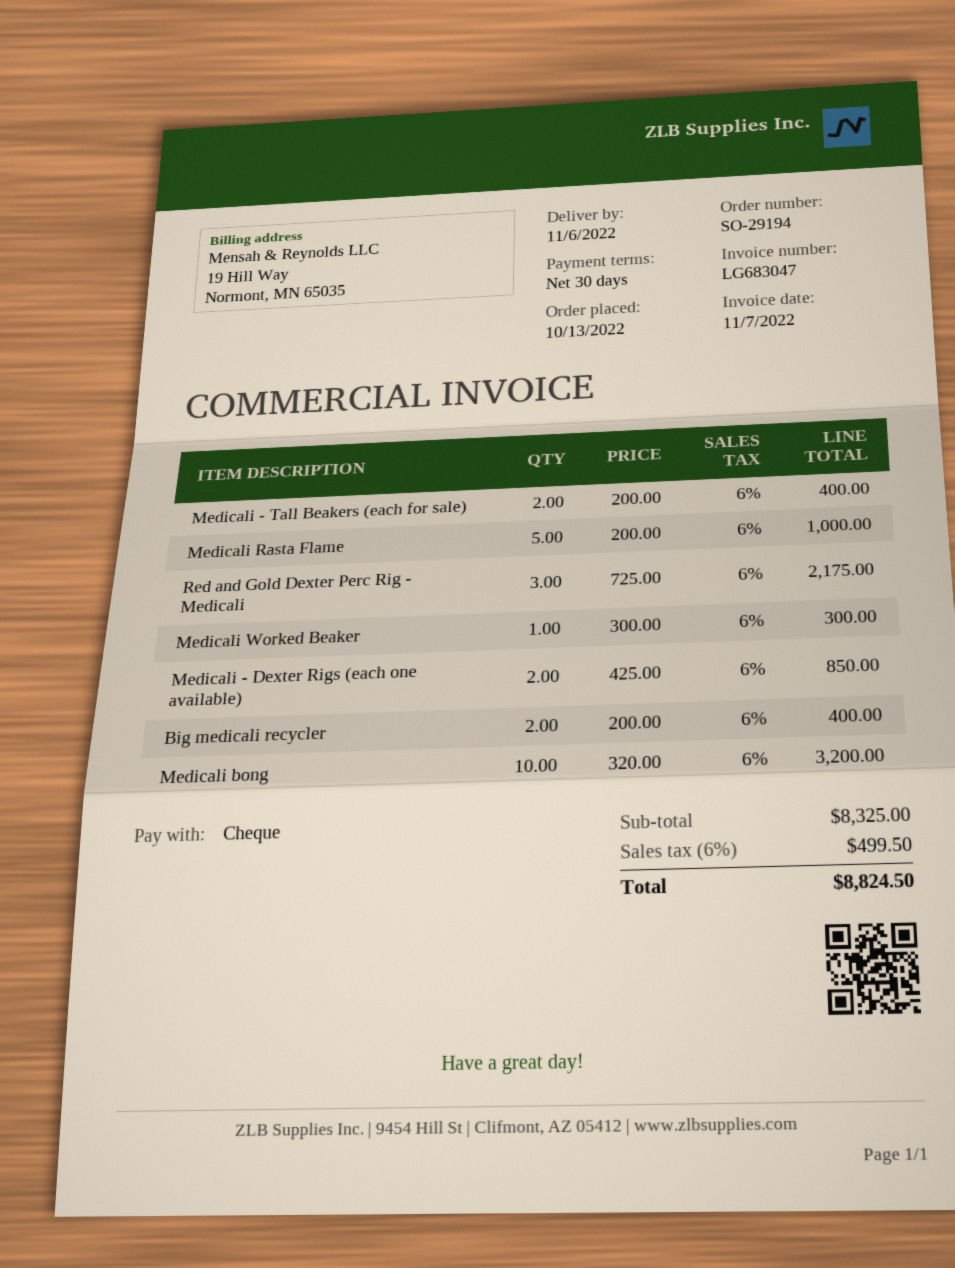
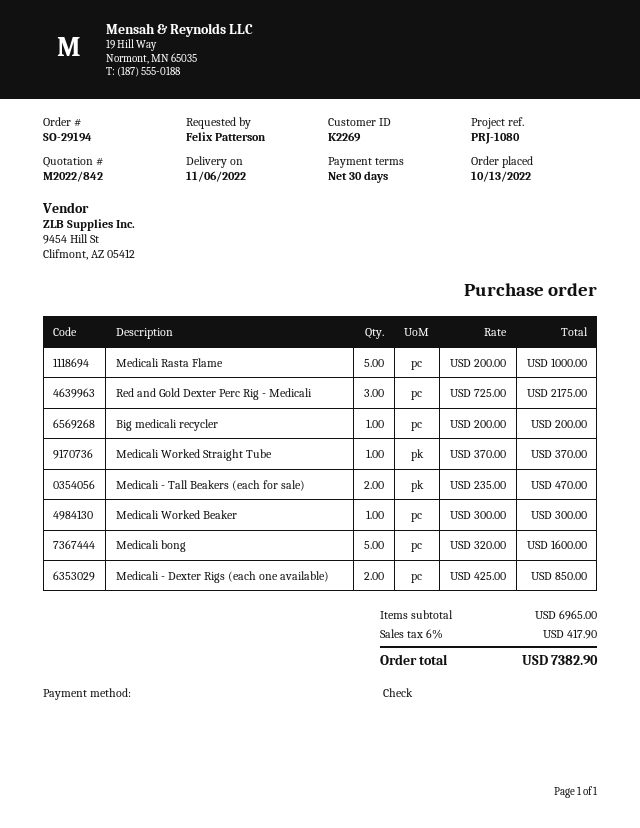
Medicali - Tall Beakers (each for sale): 2 x 200.00 = 400.00 -> 2 x 235.00 = 470.00
Big medicali recycler: 2 x 200.00 = 400.00 -> 1 x 200.00 = 200.00
Medicali bong: 10 x 320.00 = 3200.00 -> 5 x 320.00 = 1600.00
Medicali Worked Straight Tube: none -> 1 x 370.00 = 370.00
subtotal: 8325.00 -> 6965.00
tax: 6% = 499.50 -> 6% = 417.90
total: 8824.50 -> 7382.90

